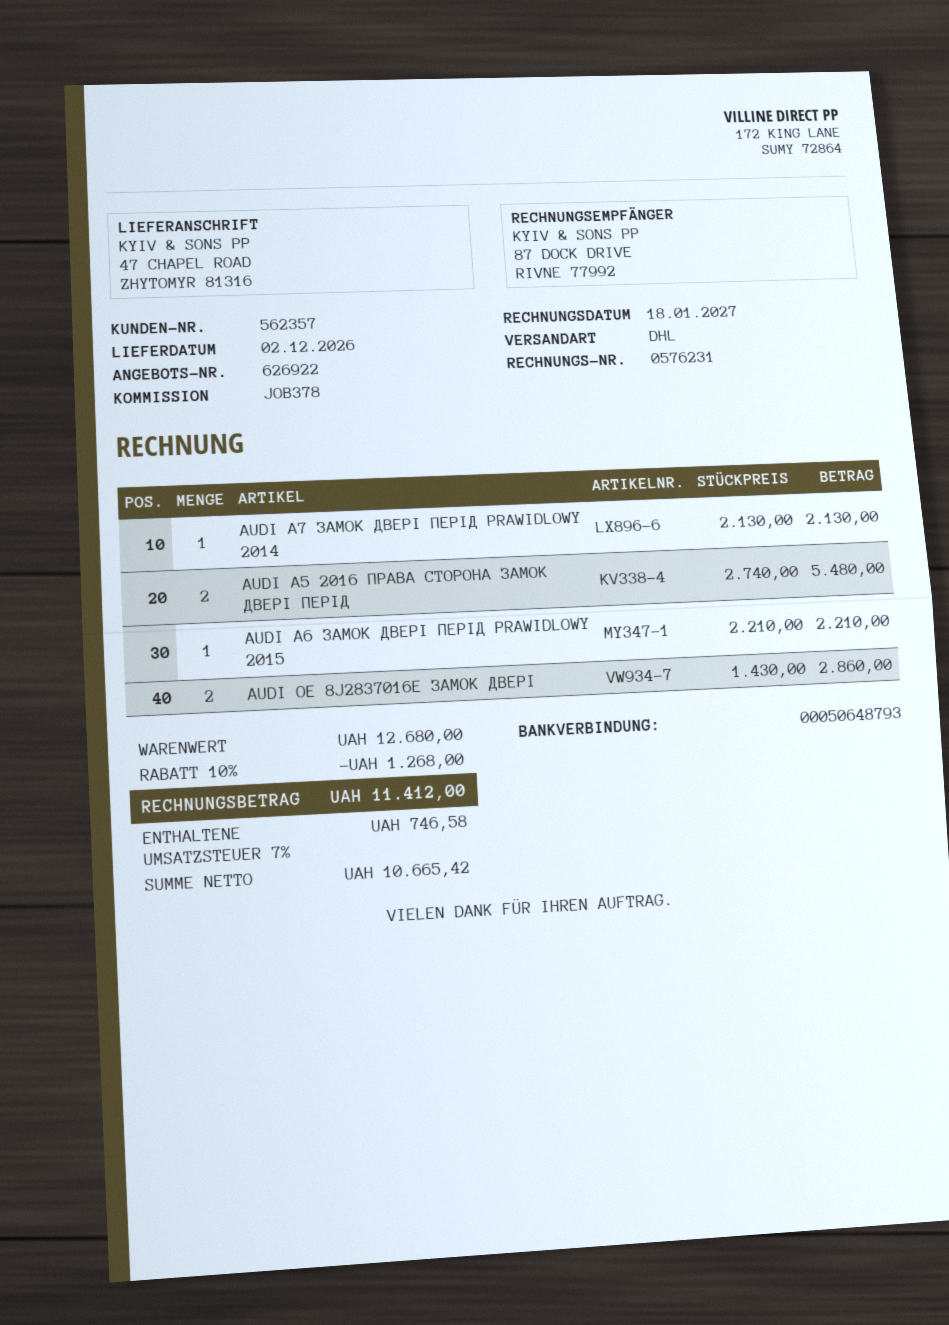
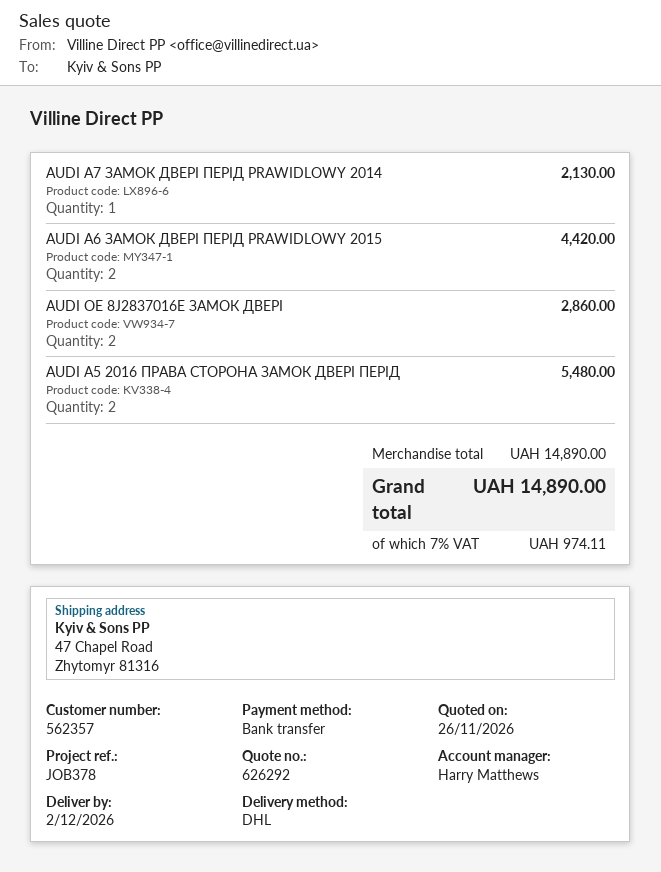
quote number: 626922 -> 626292
AUDI A6 ЗАМОК ДВЕРІ ПЕРІД PRAWIDLOWY 2015: 1 for 2210.00 -> 2 for 4420.00
subtotal: 12680.00 -> 14890.00
discount: 10% = 1268.00 -> none
tax: 7% = 746.58 -> 7% = 974.11
total: 11412.00 -> 14890.00

